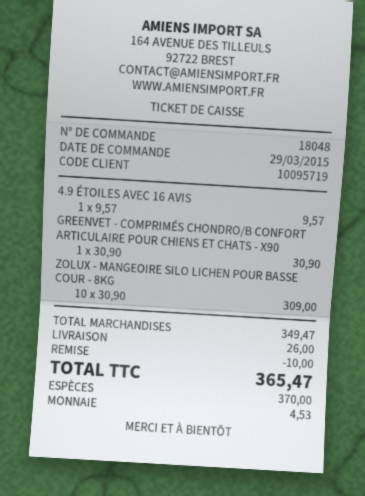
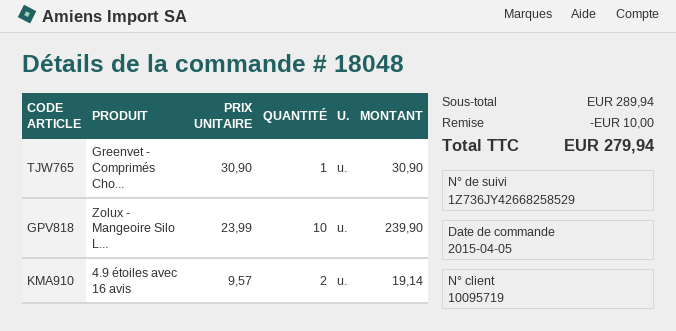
order date: 2015-03-29 -> 2015-04-05
4.9 ÉTOILES AVEC 16 AVIS: 1 x 9.57 = 9.57 -> 2 x 9.57 = 19.14
ZOLUX - MANGEOIRE SILO LICHEN POUR BASSE COUR - 8KG: 10 x 30.90 = 309.00 -> 10 x 23.99 = 239.90
subtotal: 349.47 -> 289.94
shipping: 26.00 -> none
total: 365.47 -> 279.94

